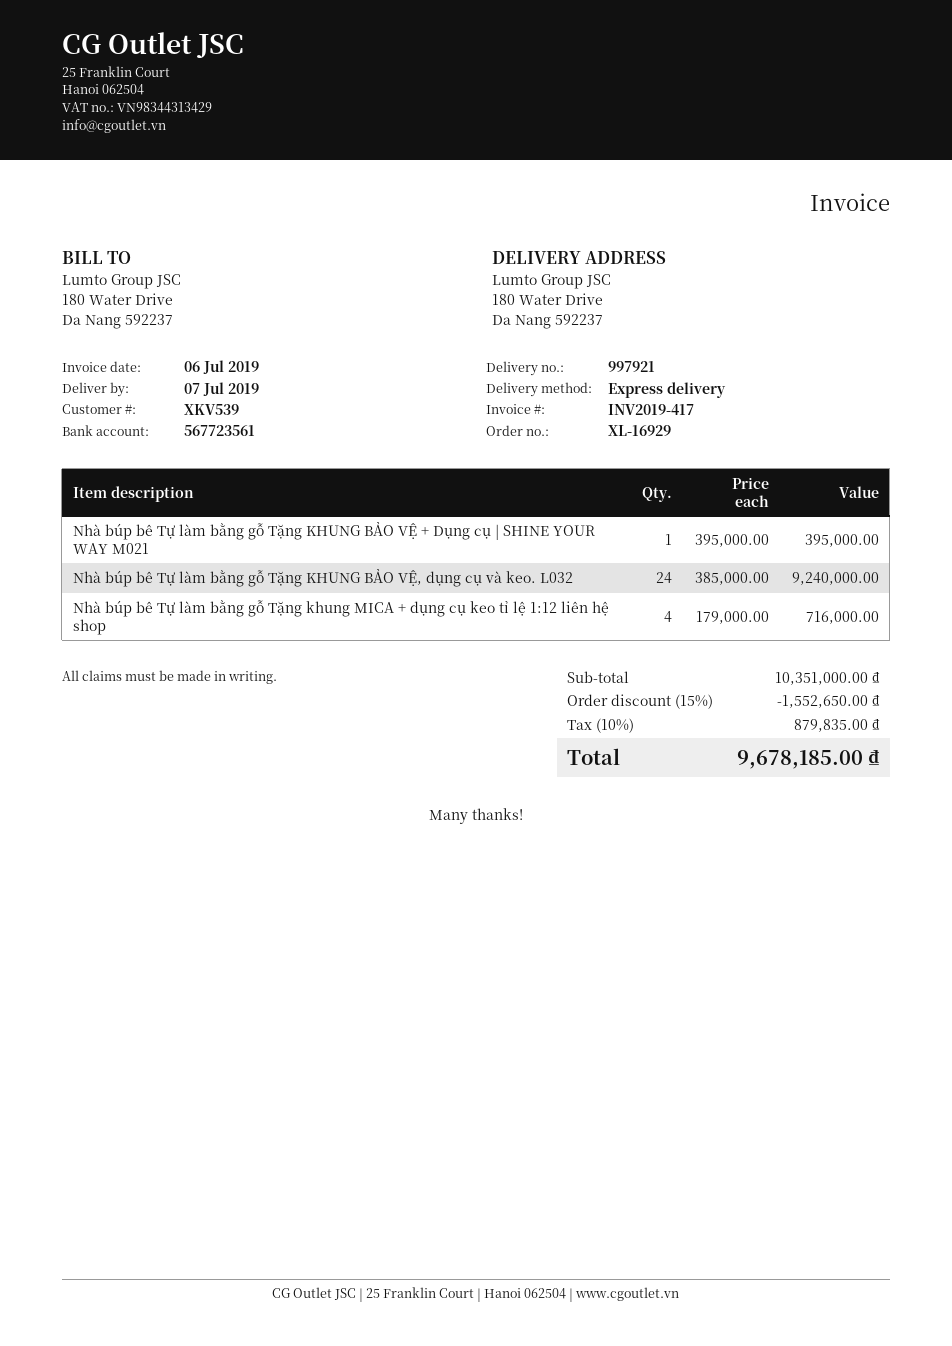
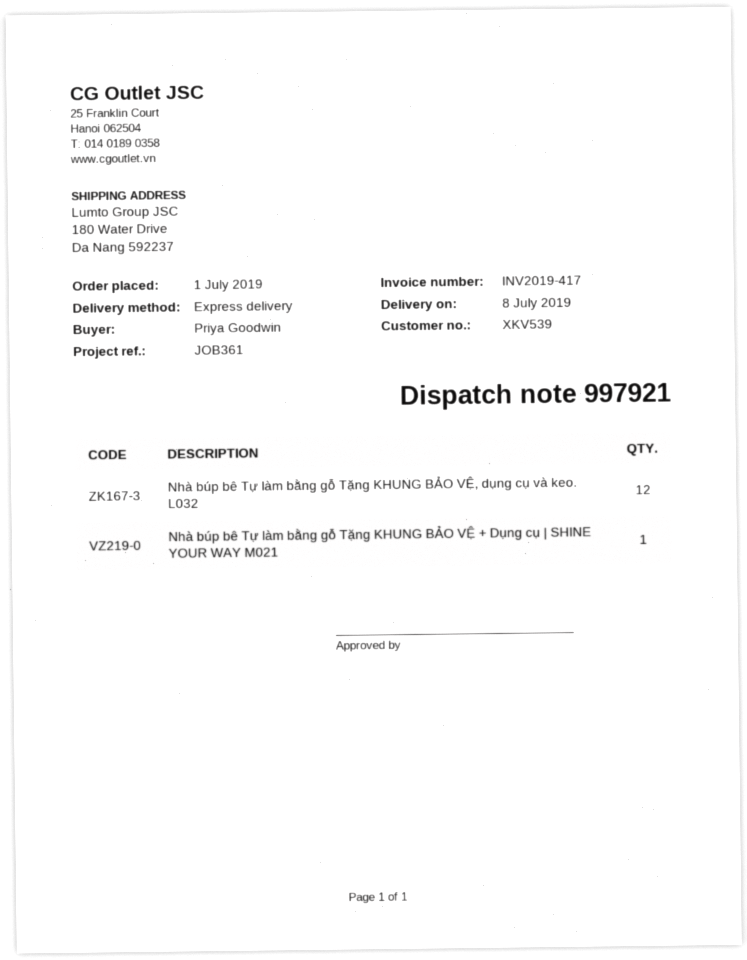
delivery date: 2019-07-07 -> 2019-07-08
Nhà búp bê Tự làm bằng gỗ Tặng KHUNG BẢO VỆ, dụng cụ và keo. L032: 24 -> 12
Nhà búp bê Tự làm bằng gỗ Tặng khung MICA + dụng cụ keo tỉ lệ 1:12 liên hệ shop: 4 -> none

